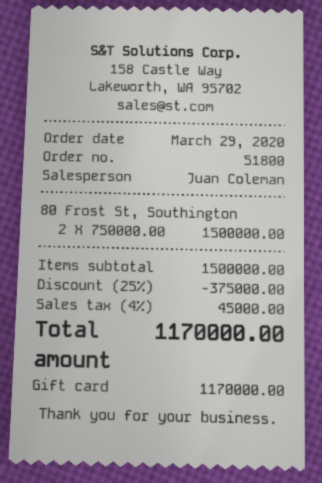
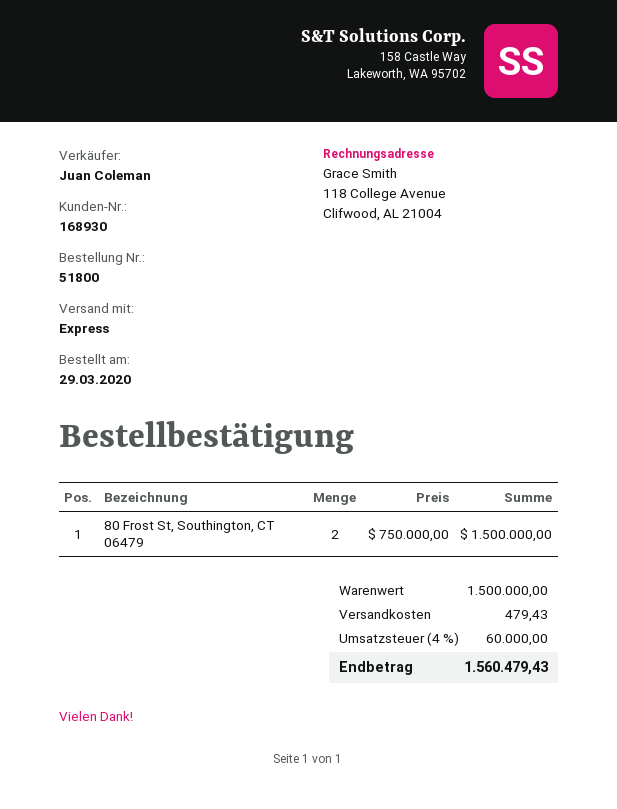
discount: 25% = 375000.00 -> none
shipping: none -> 479.43
tax: 4% = 45000.00 -> 4% = 60000.00
total: 1170000.00 -> 1560479.43

